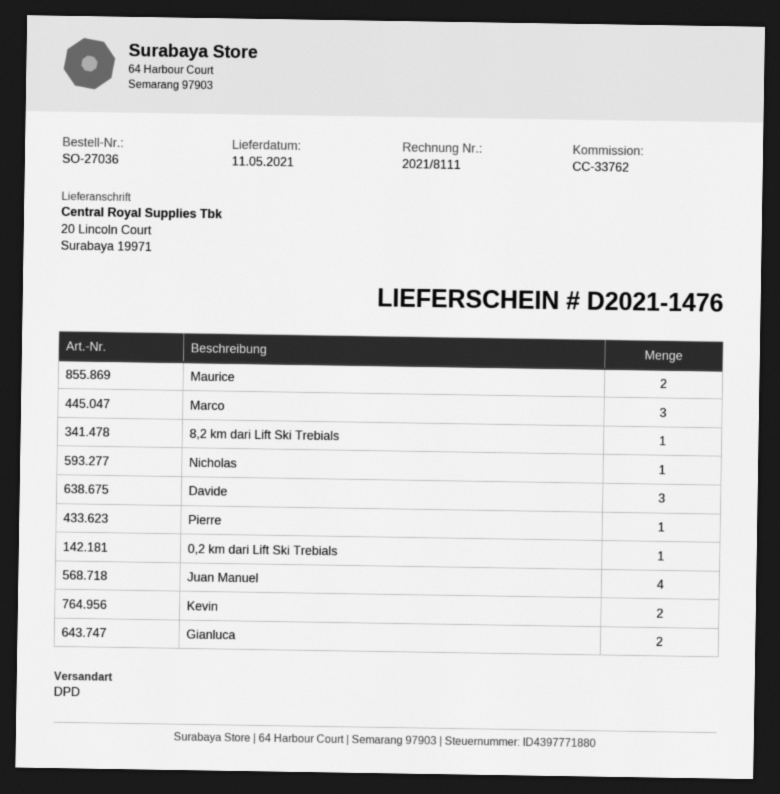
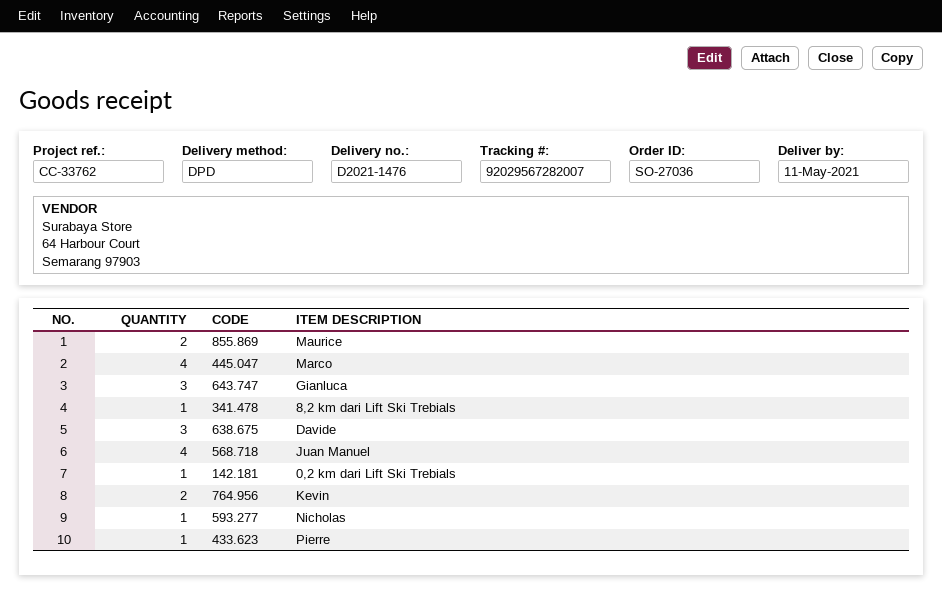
Marco: 3 -> 4
Gianluca: 2 -> 3

